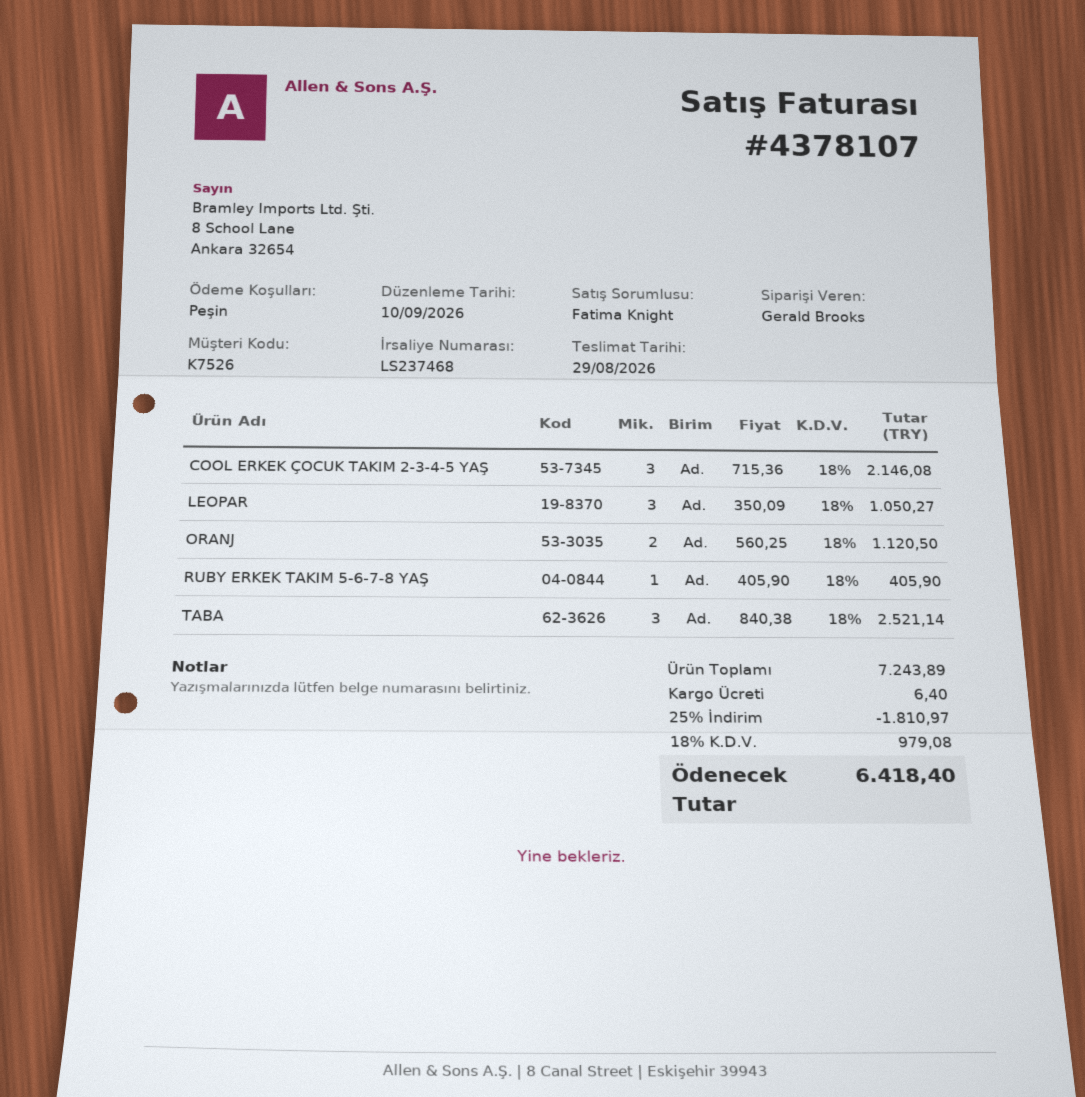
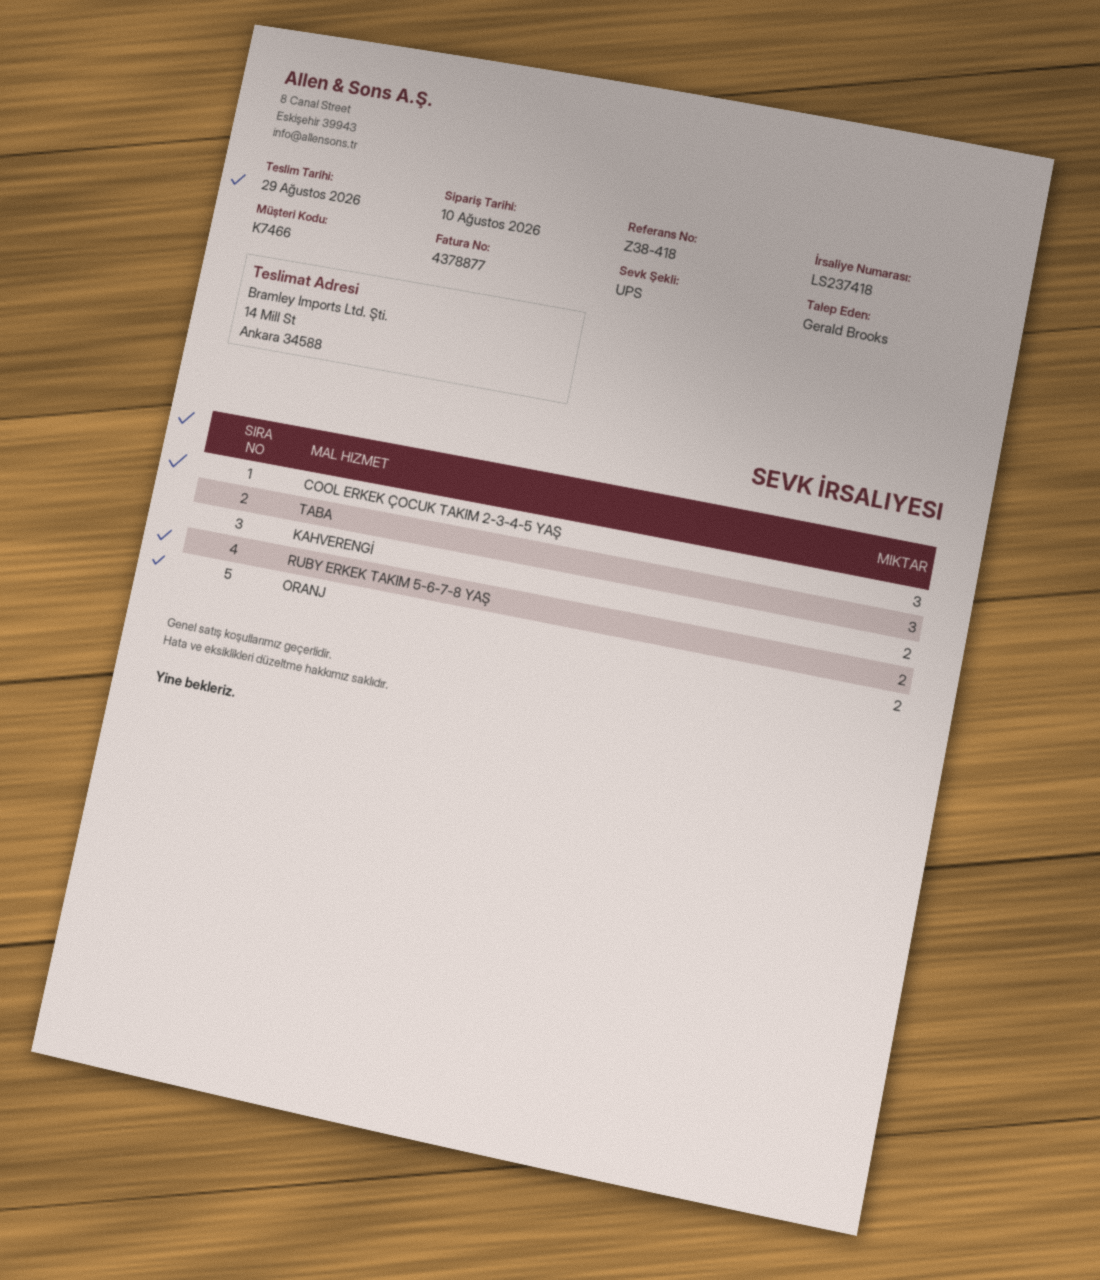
delivery note number: LS237468 -> LS237418
invoice number: 4378107 -> 4378877
customer number: K7526 -> K7466
LEOPAR: 3 -> none
RUBY ERKEK TAKIM 5-6-7-8 YAŞ: 1 -> 2
KAHVERENGİ: none -> 2

